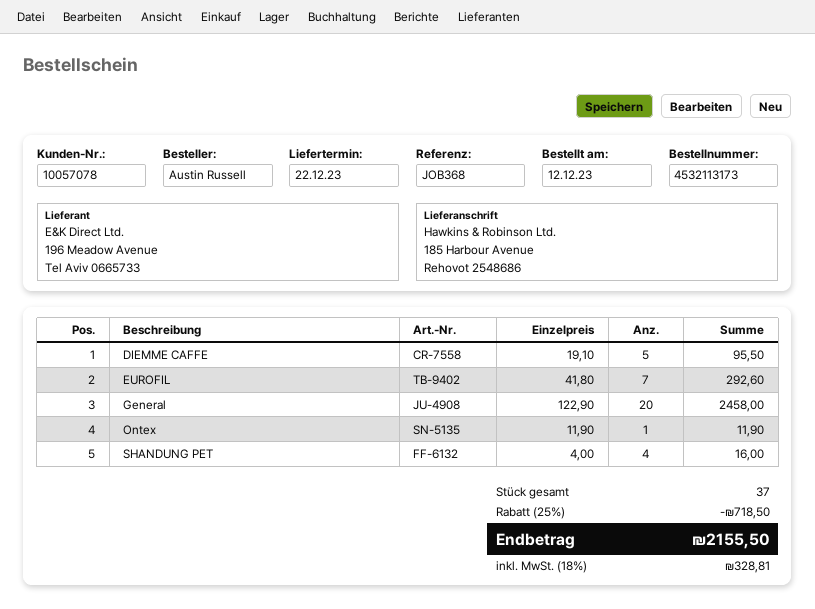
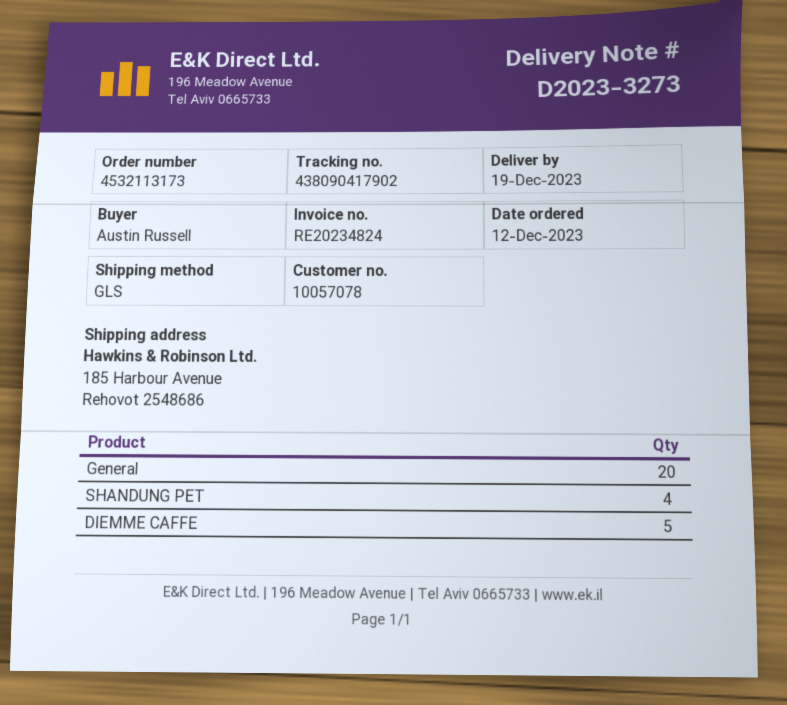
delivery date: 2023-12-22 -> 2023-12-19
EUROFIL: 7 -> none
Ontex: 1 -> none

